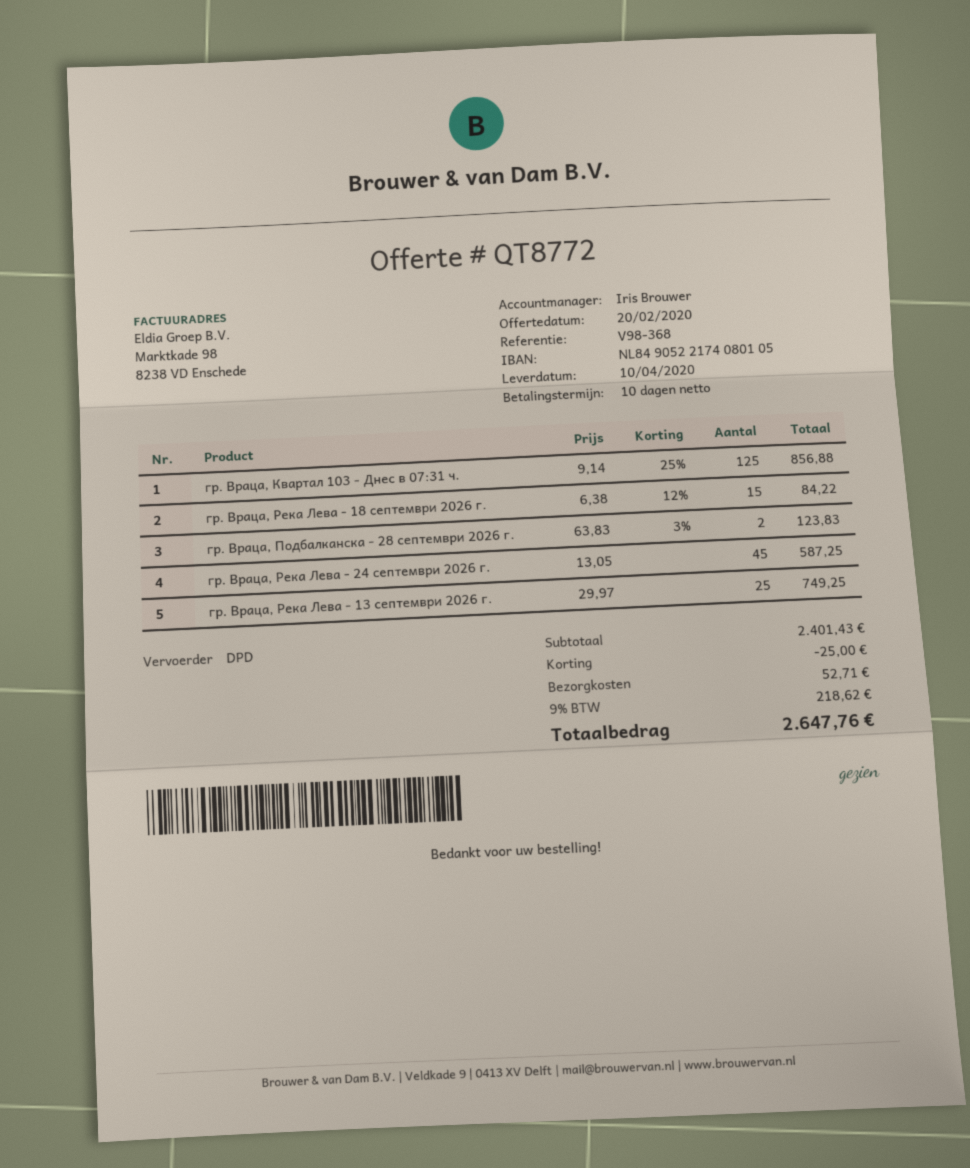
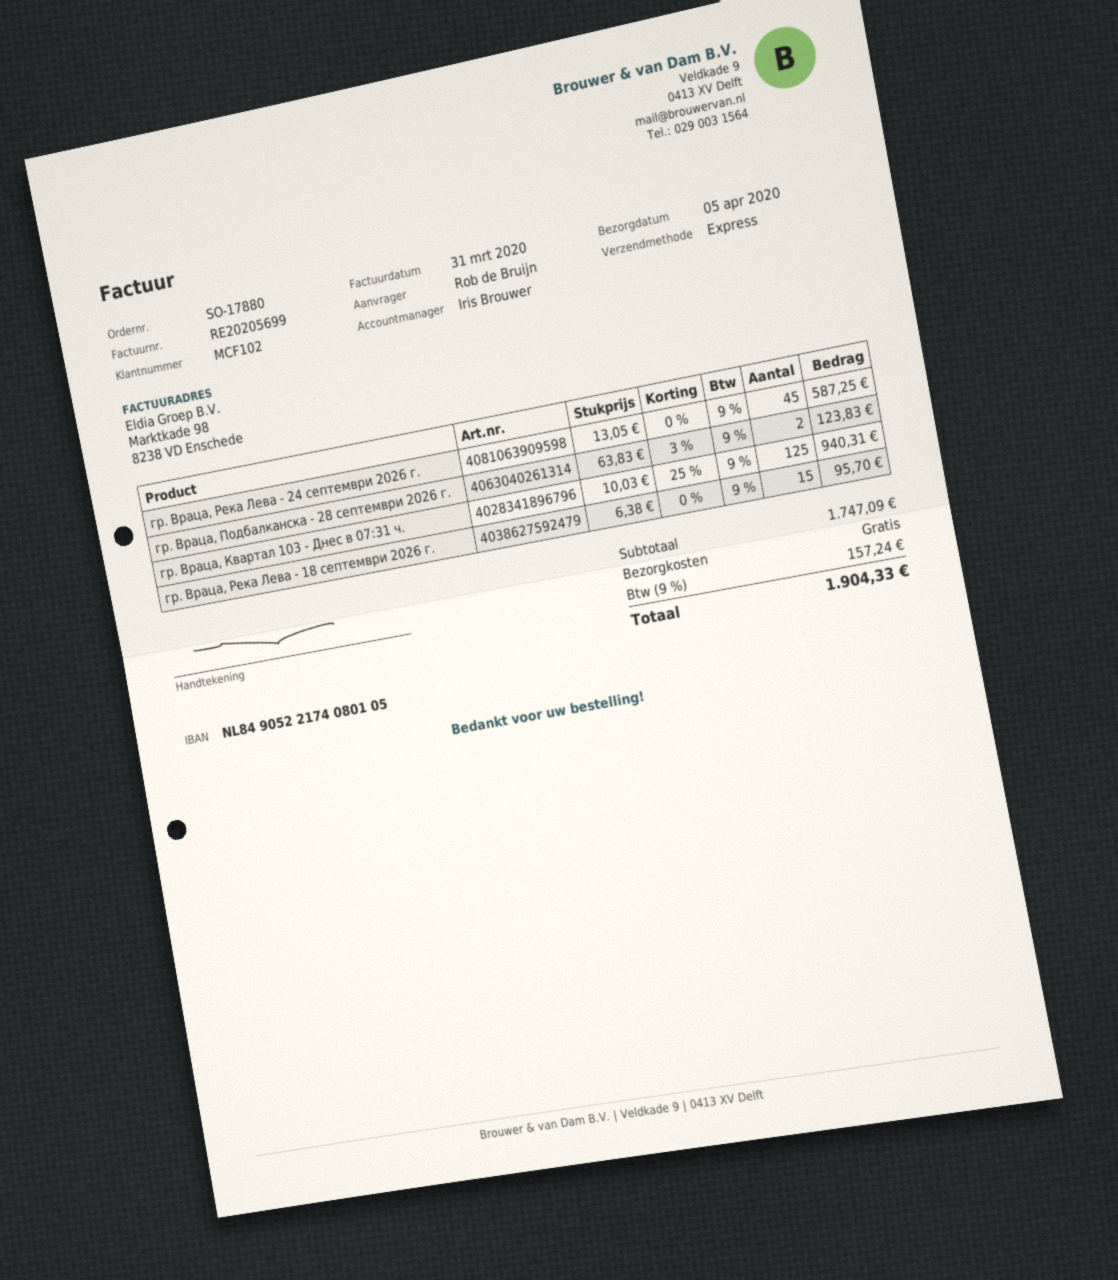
delivery date: 2020-04-10 -> 2020-04-05
shipping method: DPD -> express
гр. Враца, Квартал 103 - Днес в 07:31 ч.: 125 x 9.14 - 25% = 856.88 -> 125 x 10.03 - 25% = 940.31
гр. Враца, Река Лева - 18 септември 2026 г.: 15 x 6.38 - 12% = 84.22 -> 15 x 6.38 = 95.70
гр. Враца, Река Лева - 13 септември 2026 г.: 25 x 29.97 = 749.25 -> none
subtotal: 2401.43 -> 1747.09
discount: 25.00 -> none
shipping: 52.71 -> 0.00
tax: 9% = 218.62 -> 9% = 157.24
total: 2647.76 -> 1904.33

